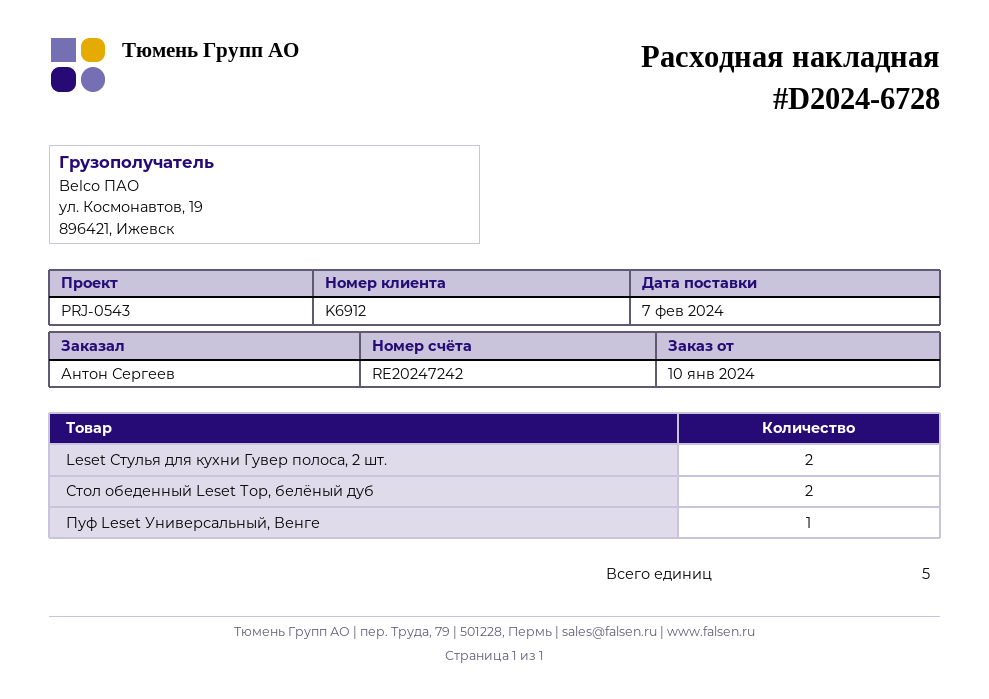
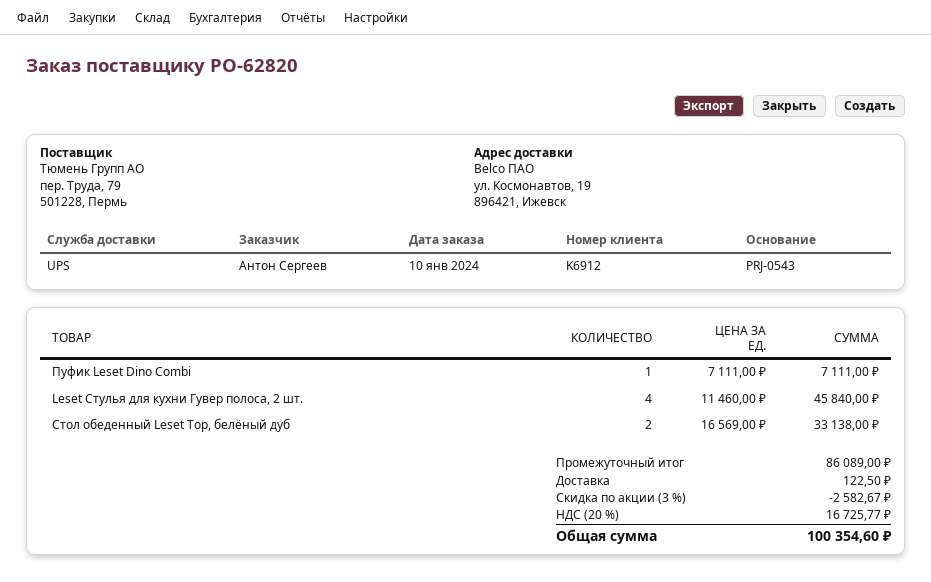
Leset Стулья для кухни Гувер полоса, 2 шт.: 2 -> 4
Пуф Leset Универсальный, Венге: 1 -> none
Пуфик Leset Dino Combi: none -> 1

